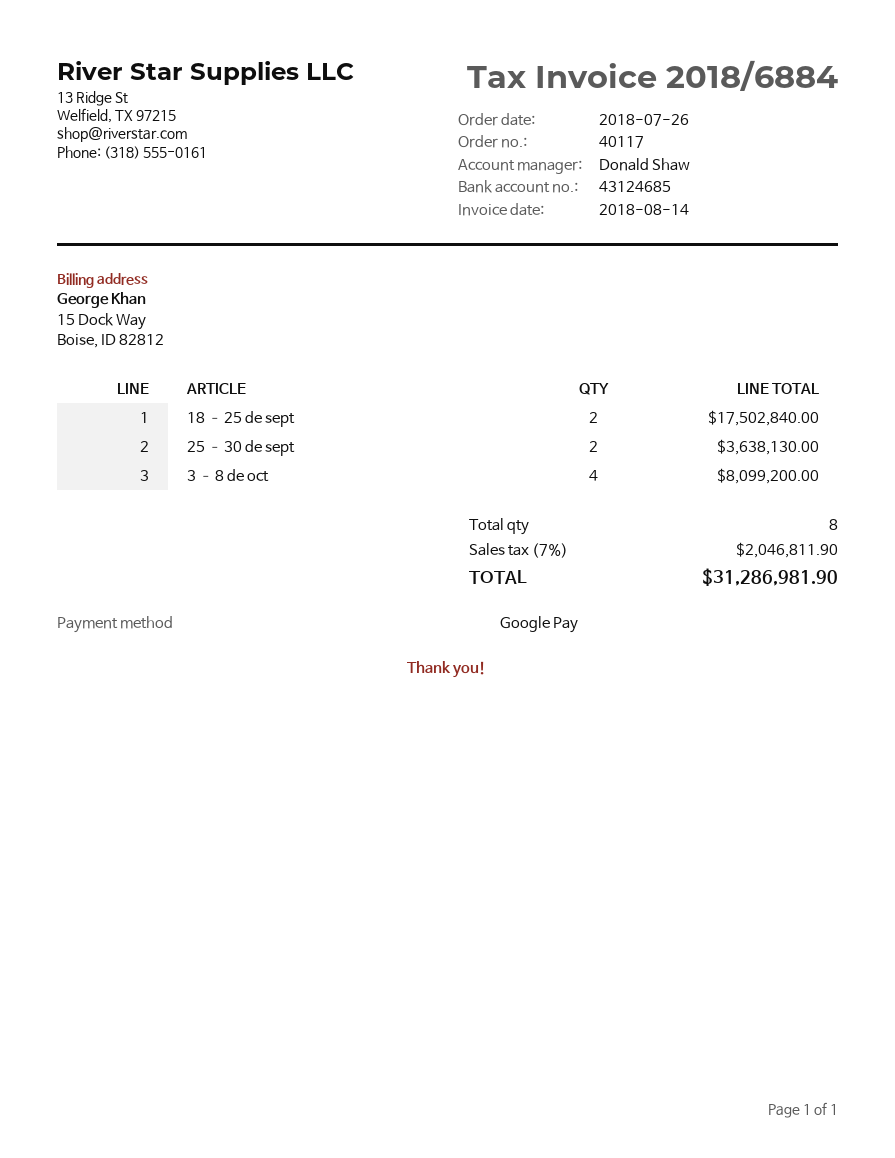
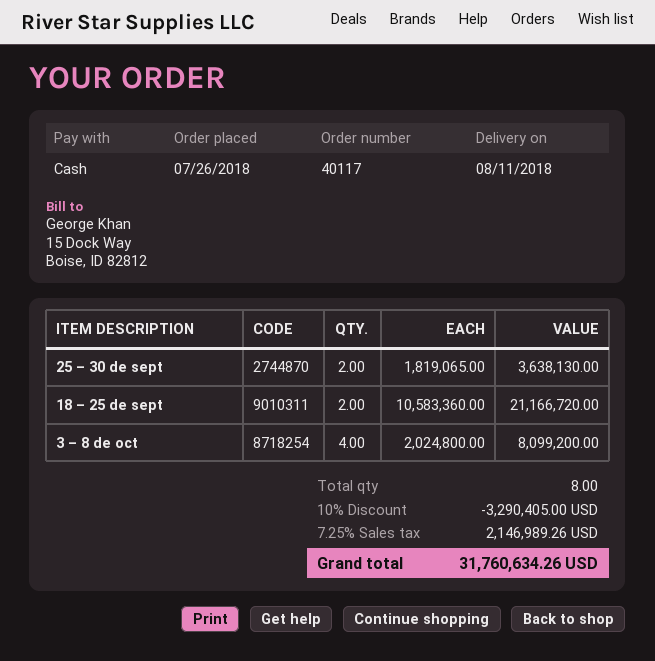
payment method: Google Pay -> cash
18 – 25 de sept: 2 for 17502840.00 -> 2 for 21166720.00
discount: none -> 10% = 3290405.00
tax: 7% = 2046811.90 -> 7.25% = 2146989.26
total: 31286981.90 -> 31760634.26

